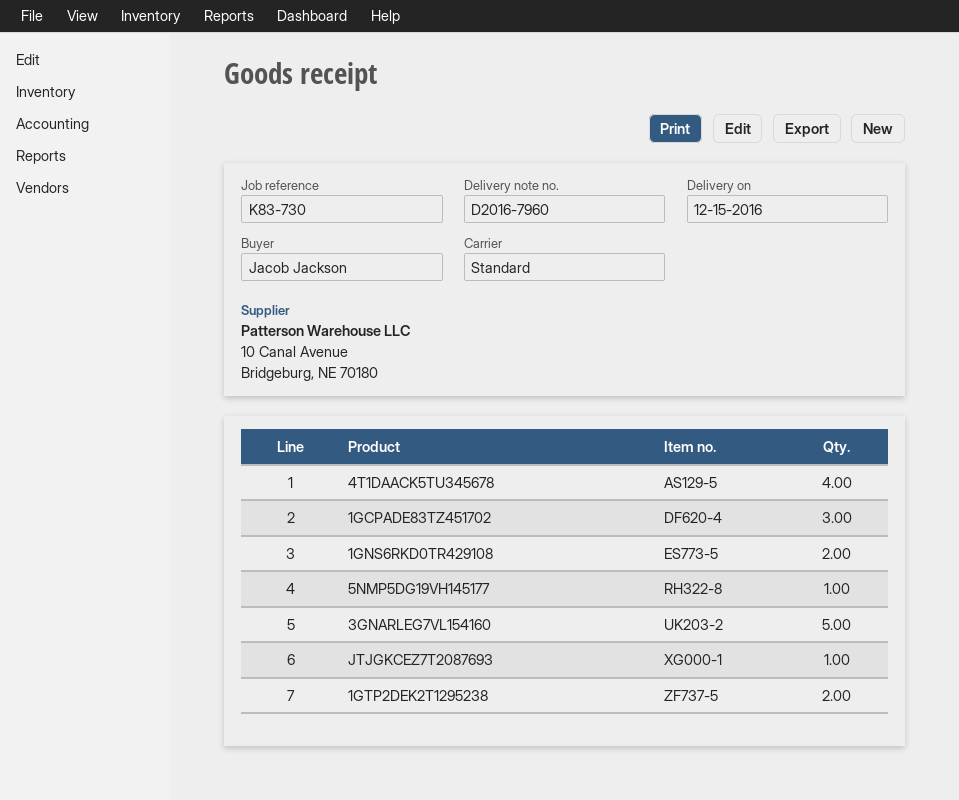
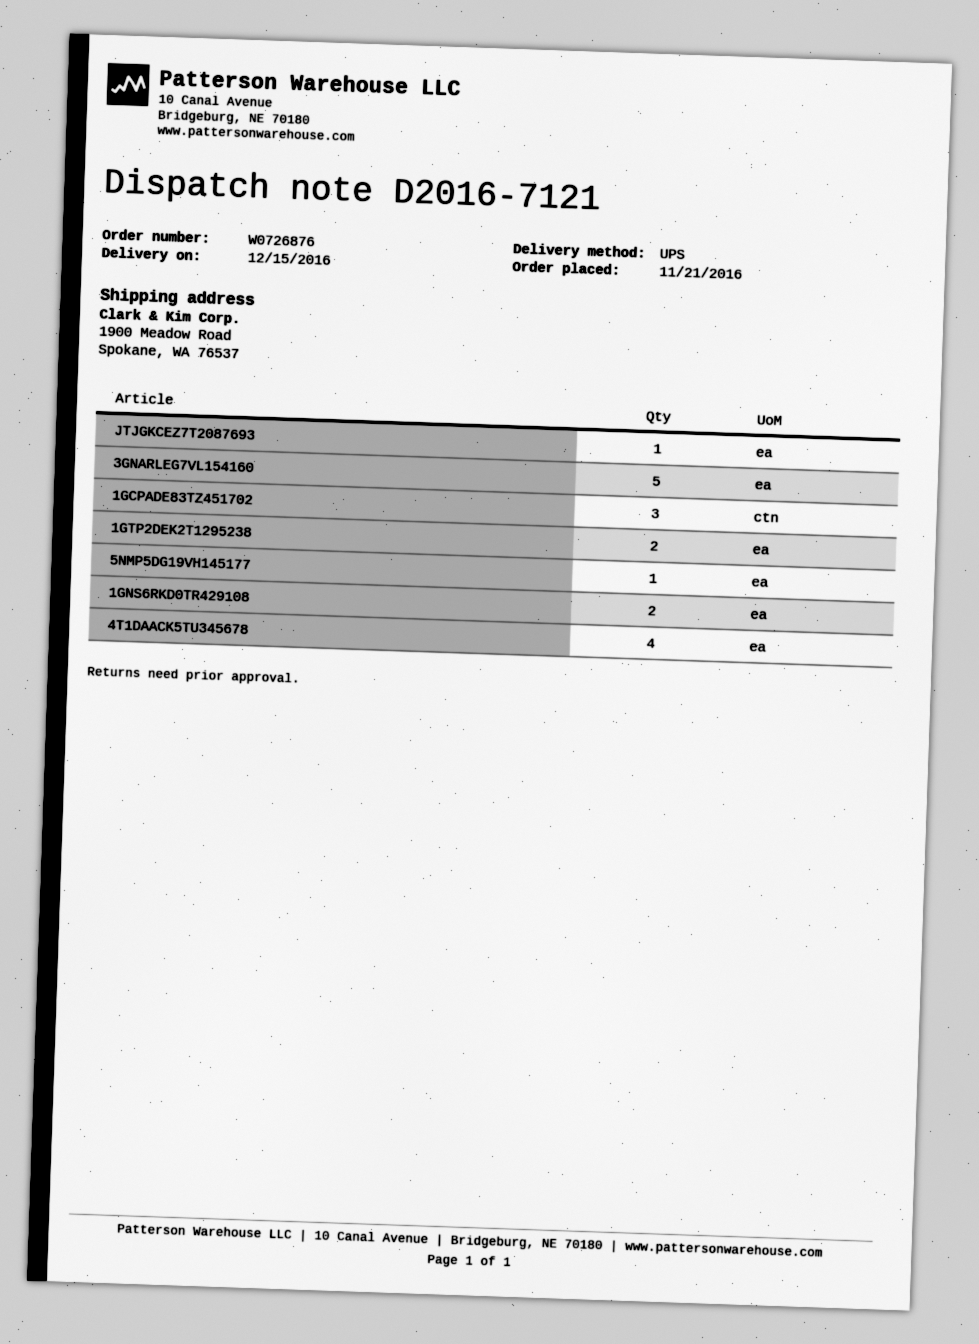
delivery note number: D2016-7960 -> D2016-7121
shipping method: standard -> UPS

